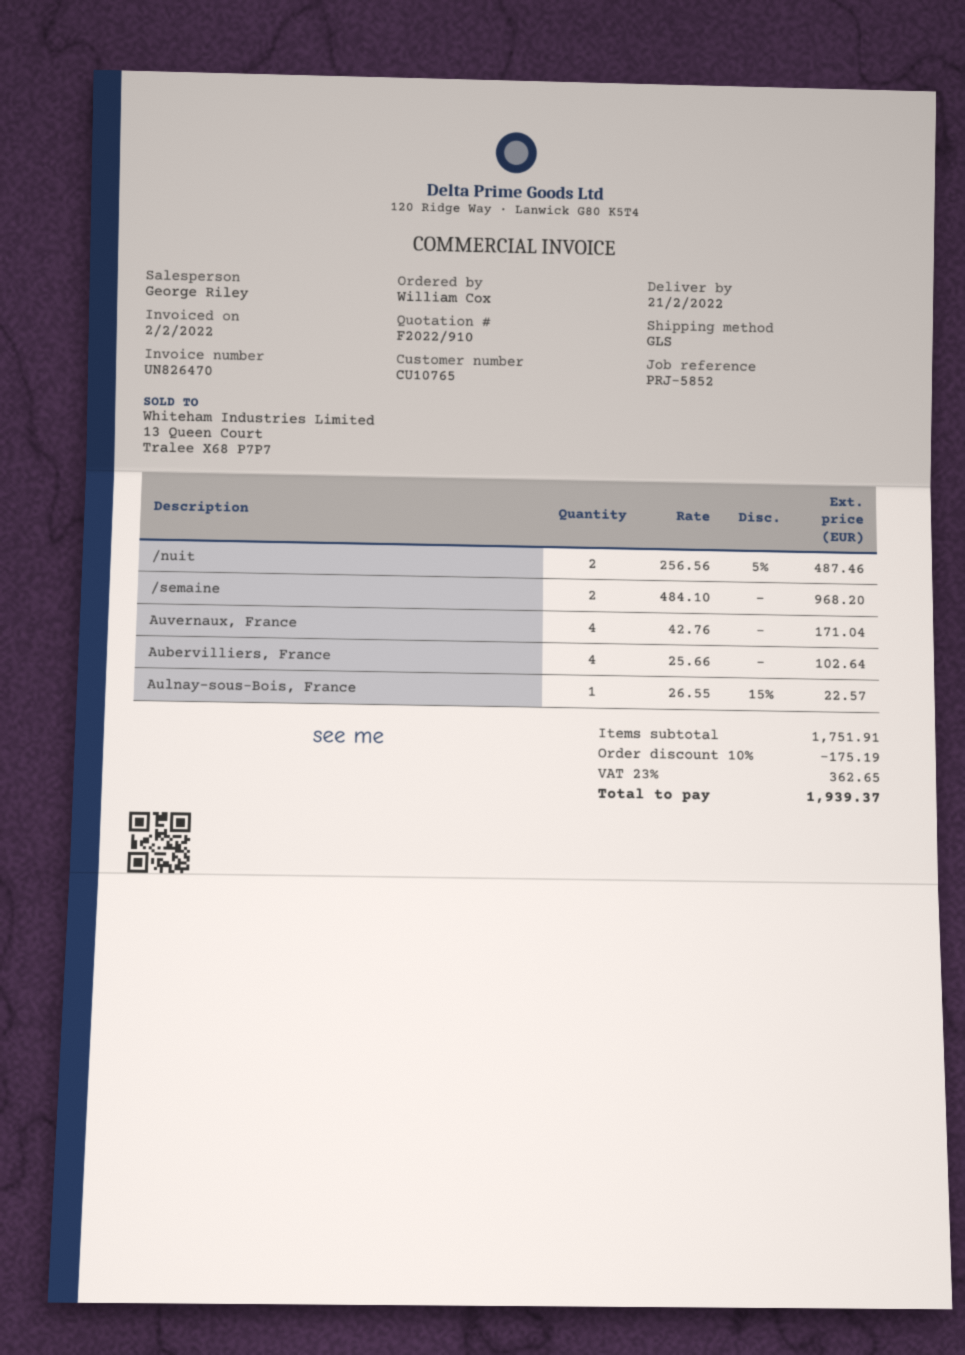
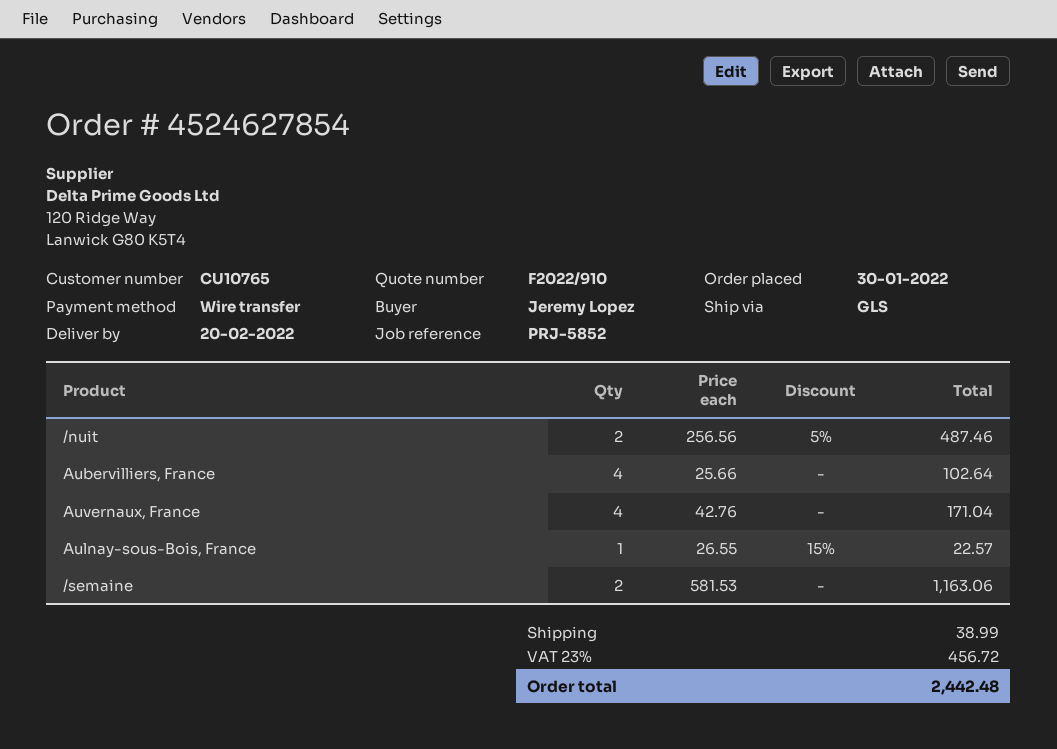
delivery date: 2022-02-21 -> 2022-02-20
ordered by: William Cox -> Jeremy Lopez
/semaine: 2 x 484.10 = 968.20 -> 2 x 581.53 = 1163.06
discount: 10% = 175.19 -> none
shipping: none -> 38.99
tax: 23% = 362.65 -> 23% = 456.72
total: 1939.37 -> 2442.48

